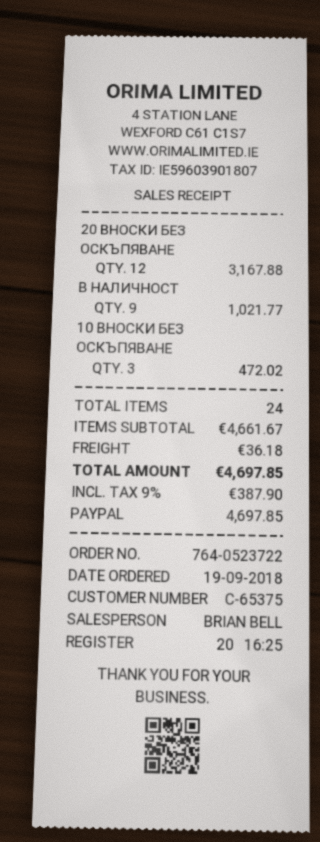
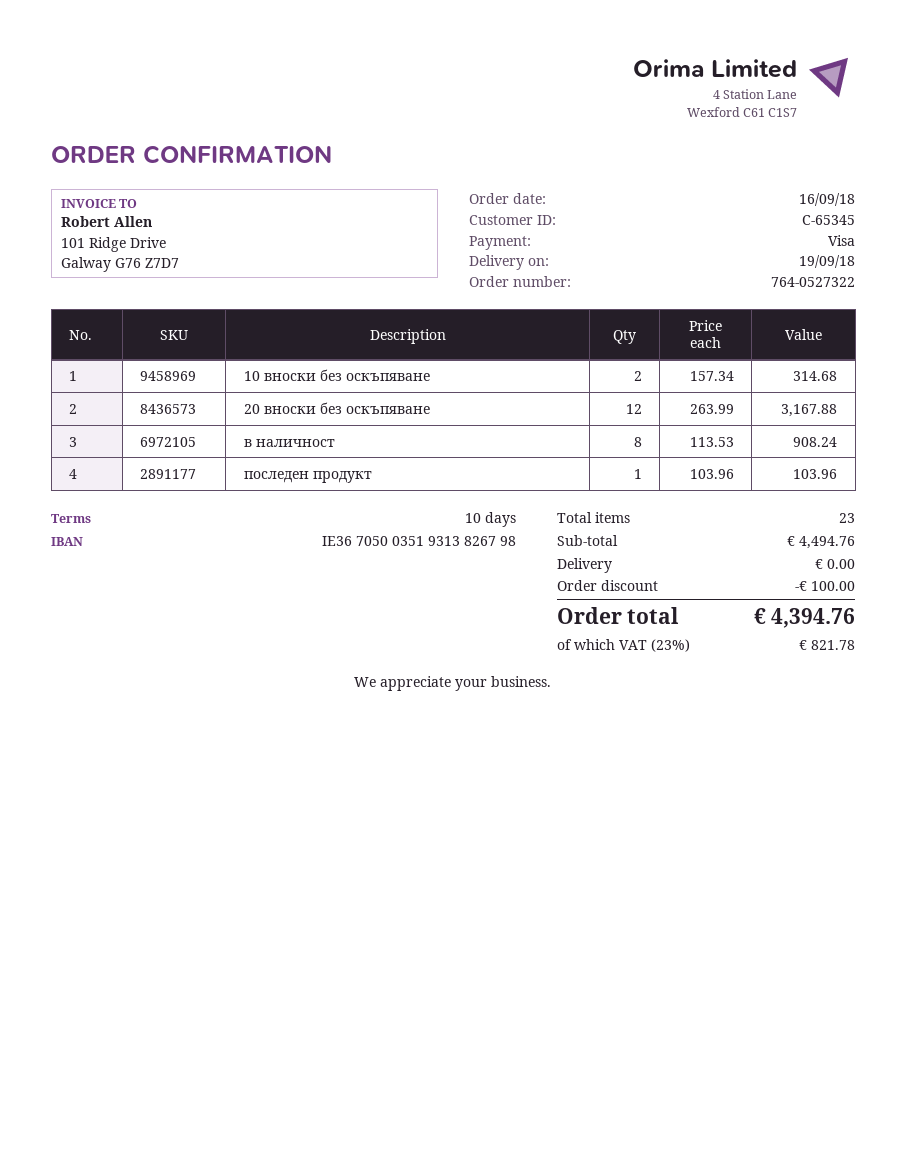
order number: 764-0523722 -> 764-0527322
order date: 2018-09-19 -> 2018-09-16
customer number: C-65375 -> C-65345
payment method: PayPal -> Visa
В НАЛИЧНОСТ: 9 for 1021.77 -> 8 for 908.24
10 ВНОСКИ БЕЗ ОСКЪПЯВАНЕ: 3 for 472.02 -> 2 for 314.68
последен продукт: none -> 1 for 103.96
total quantity: 24 -> 23
subtotal: 4661.67 -> 4494.76
discount: none -> 100.00
shipping: 36.18 -> 0.00
tax: 9% = 387.90 -> 23% = 821.78
total: 4697.85 -> 4394.76

